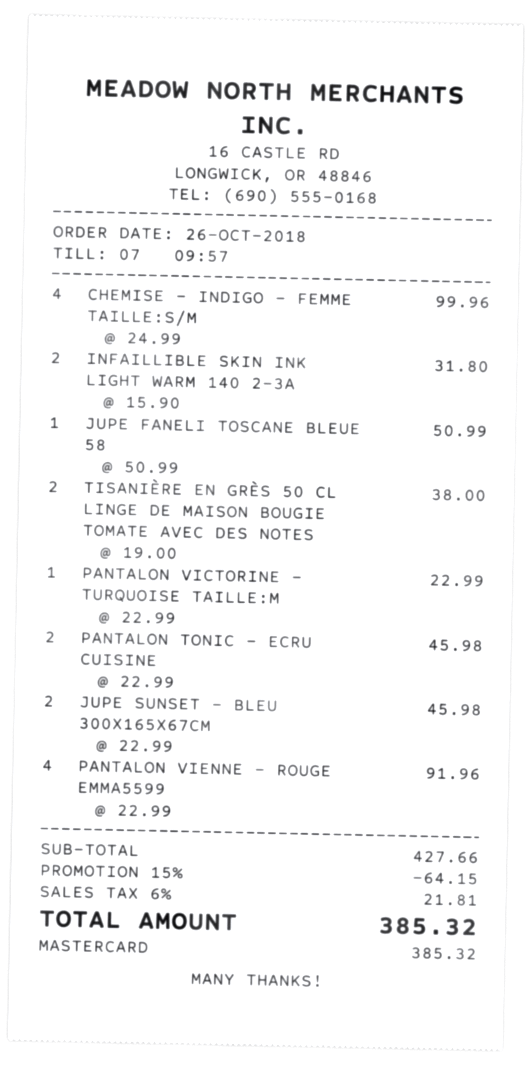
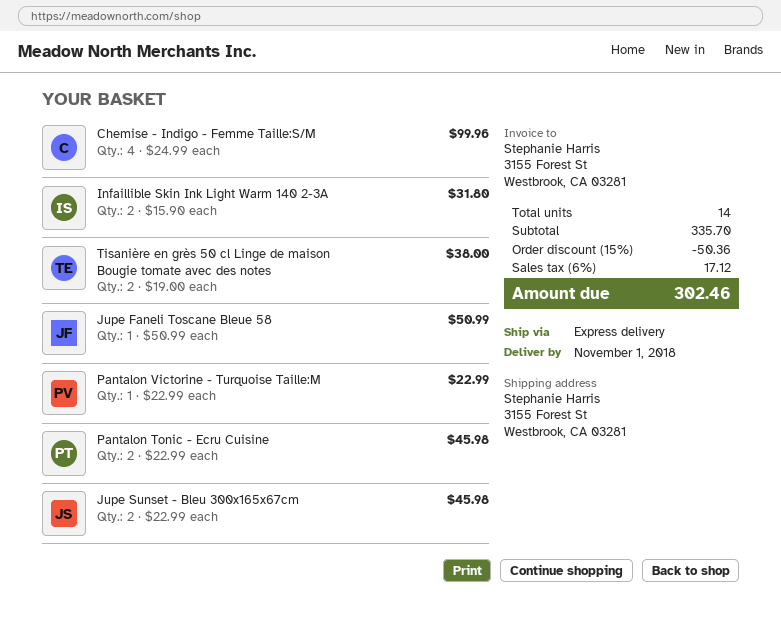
PANTALON VIENNE - ROUGE EMMA5599: 4 x 22.99 = 91.96 -> none
subtotal: 427.66 -> 335.70
discount: 15% = 64.15 -> 15% = 50.36
tax: 6% = 21.81 -> 6% = 17.12
total: 385.32 -> 302.46

